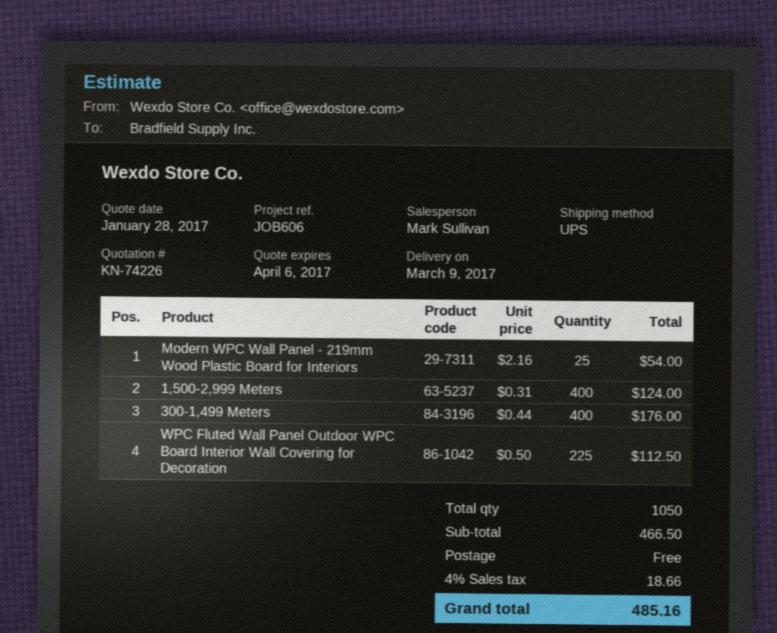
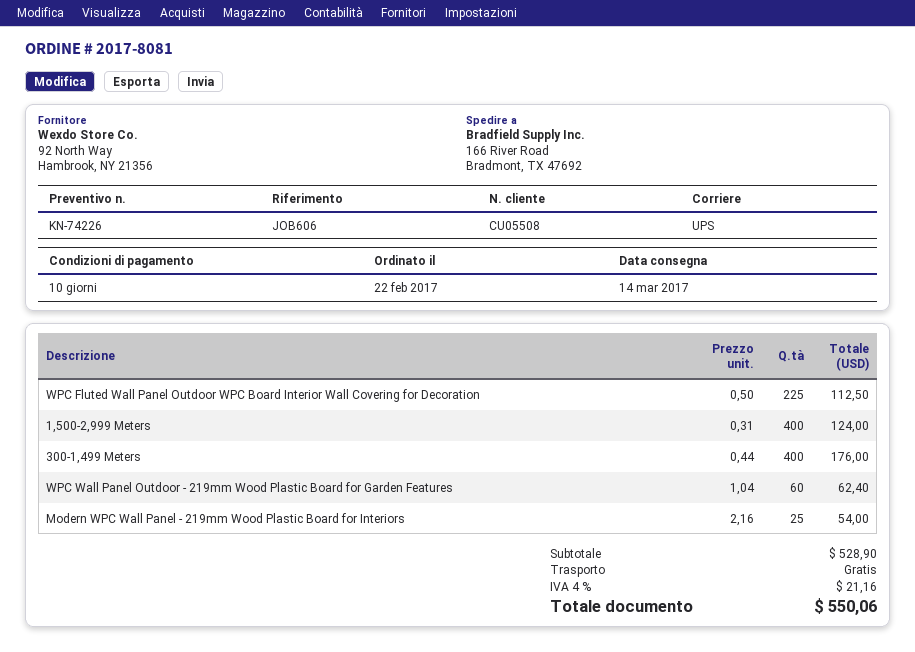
delivery date: 2017-03-09 -> 2017-03-14
WPC Wall Panel Outdoor - 219mm Wood Plastic Board for Garden Features: none -> 60 x 1.04 = 62.40
subtotal: 466.50 -> 528.90
tax: 4% = 18.66 -> 4% = 21.16
total: 485.16 -> 550.06

